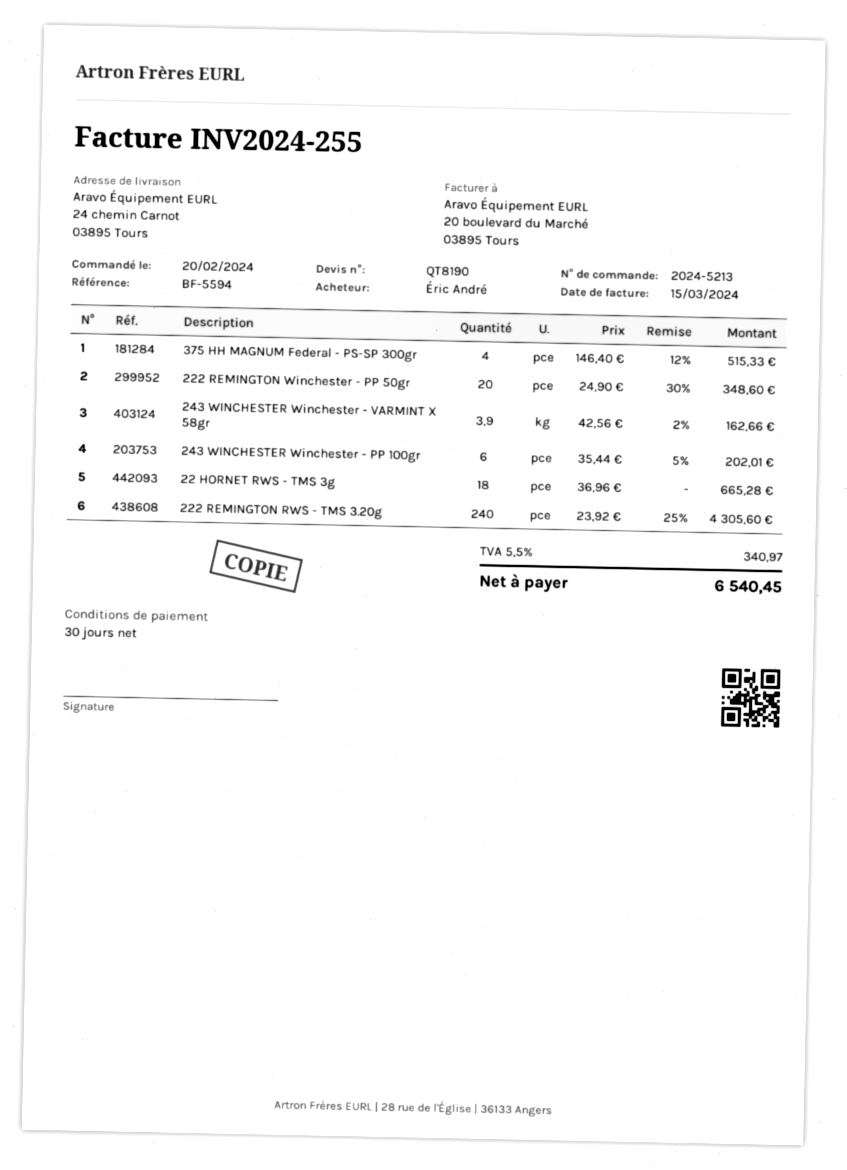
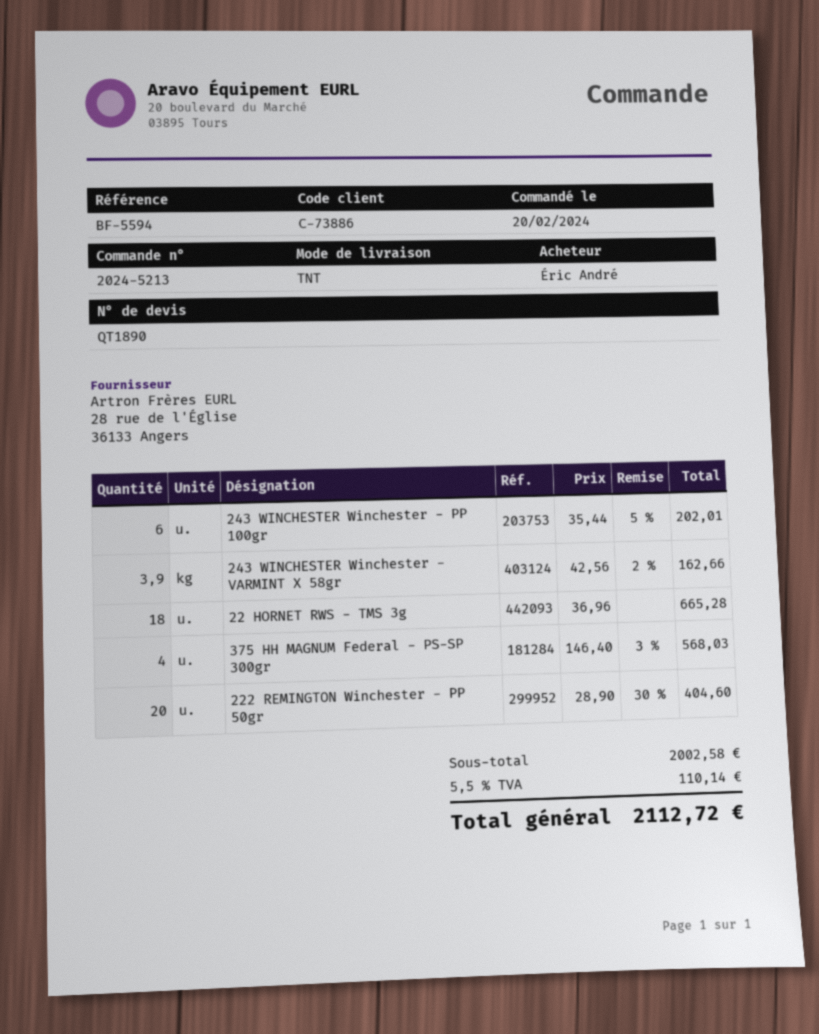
quote number: QT8190 -> QT1890
375 HH MAGNUM Federal - PS-SP 300gr: 4 x 146.40 - 12% = 515.33 -> 4 x 146.40 - 3% = 568.03
222 REMINGTON Winchester - PP 50gr: 20 x 24.90 - 30% = 348.60 -> 20 x 28.90 - 30% = 404.60
222 REMINGTON RWS - TMS 3.20g: 240 x 23.92 - 25% = 4305.60 -> none
tax: 5.5% = 340.97 -> 5.5% = 110.14
total: 6540.45 -> 2112.72

